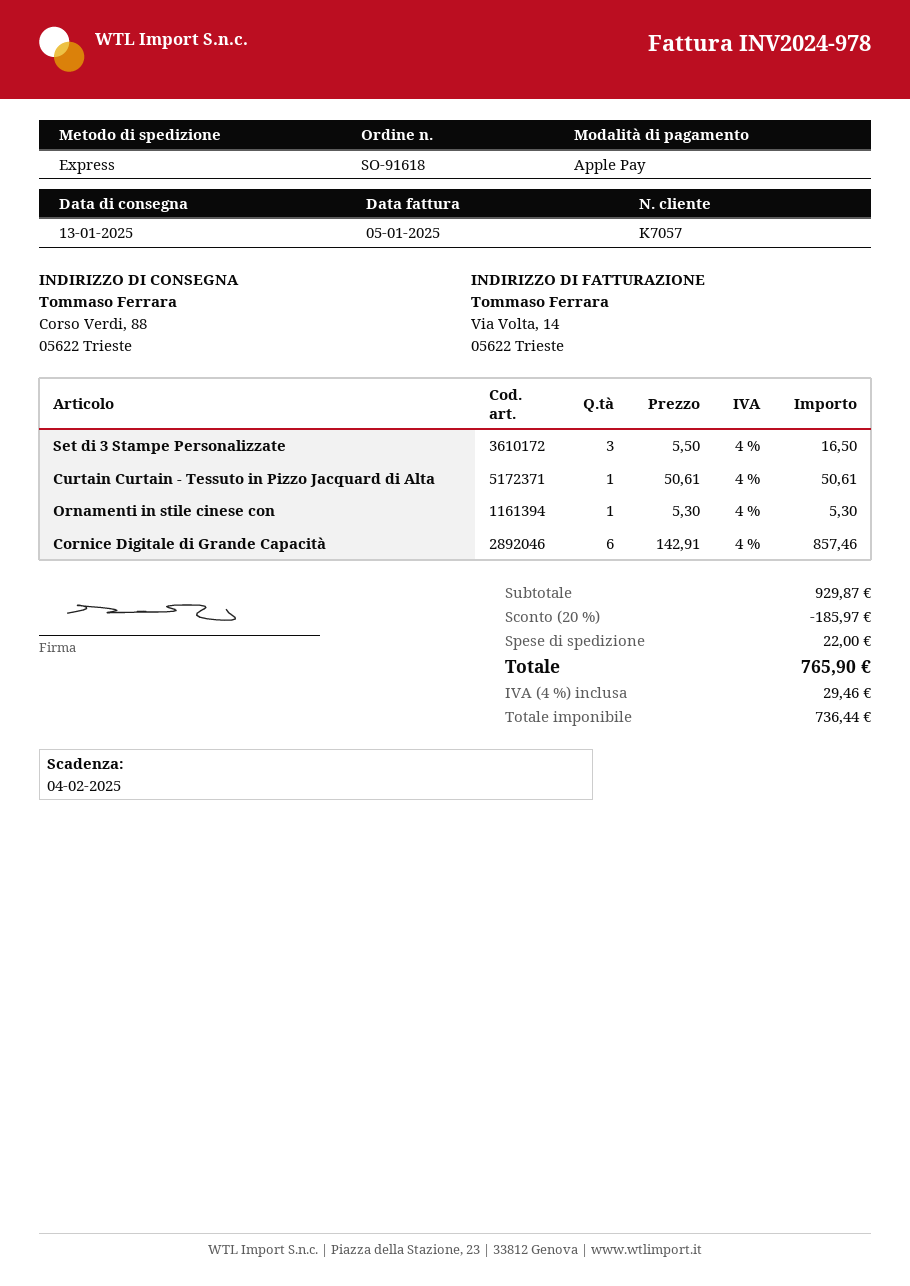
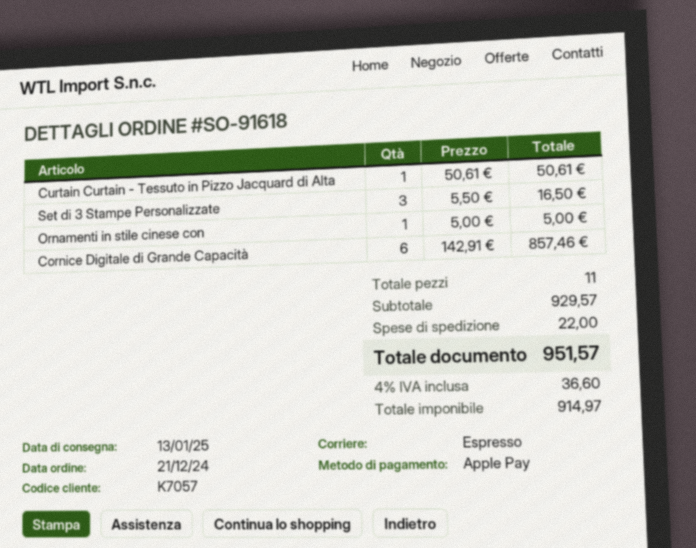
Ornamenti in stile cinese con: 1 x 5.30 = 5.30 -> 1 x 5.00 = 5.00
subtotal: 929.87 -> 929.57
discount: 20% = 185.97 -> none
net: 736.44 -> 914.97
tax: 4% = 29.46 -> 4% = 36.60
total: 765.90 -> 951.57

